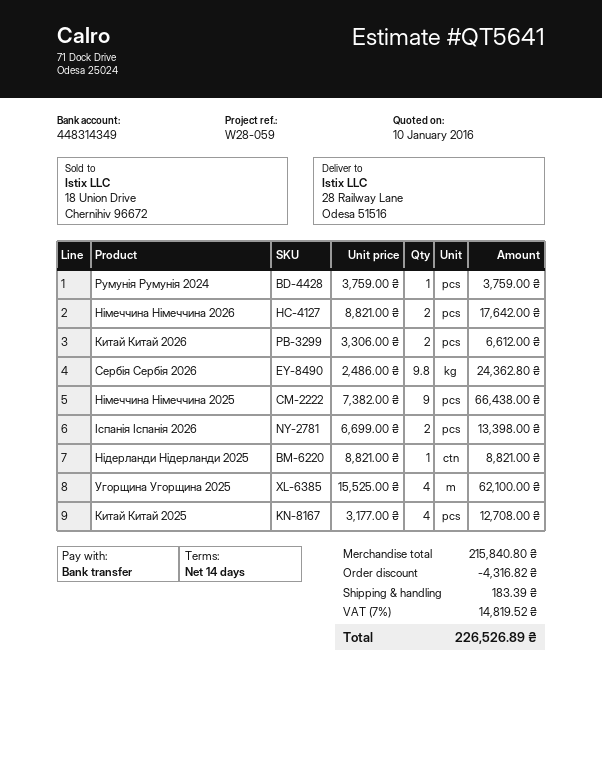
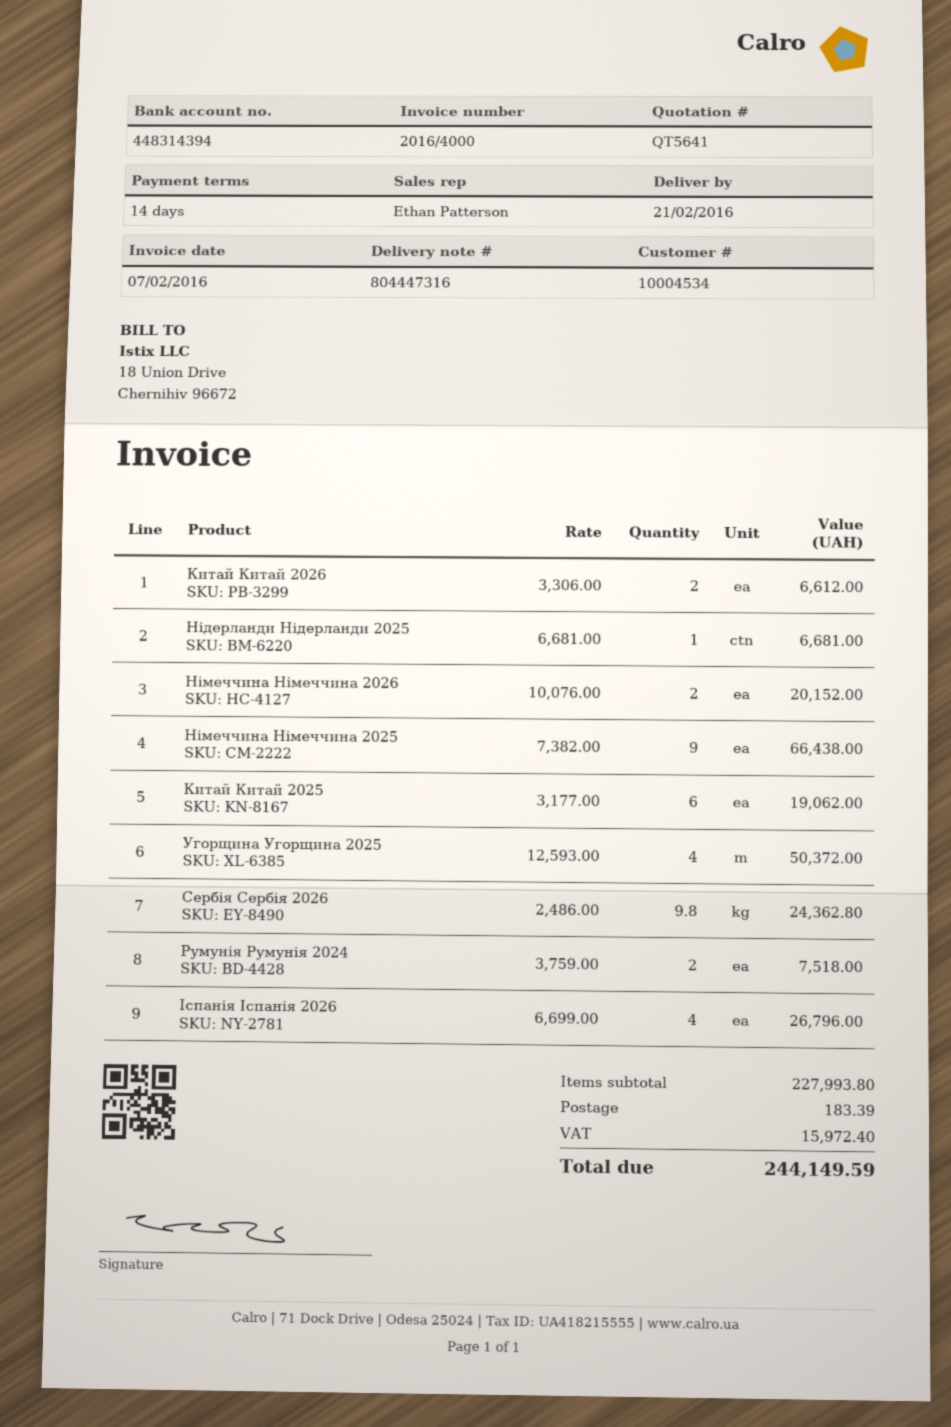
bank account: 448314349 -> 448314394
Румунія Румунія 2024: 1 x 3759.00 = 3759.00 -> 2 x 3759.00 = 7518.00
Німеччина Німеччина 2026: 2 x 8821.00 = 17642.00 -> 2 x 10076.00 = 20152.00
Іспанія Іспанія 2026: 2 x 6699.00 = 13398.00 -> 4 x 6699.00 = 26796.00
Нідерланди Нідерланди 2025: 1 x 8821.00 = 8821.00 -> 1 x 6681.00 = 6681.00
Угорщина Угорщина 2025: 4 x 15525.00 = 62100.00 -> 4 x 12593.00 = 50372.00
Китай Китай 2025: 4 x 3177.00 = 12708.00 -> 6 x 3177.00 = 19062.00
subtotal: 215840.80 -> 227993.80
discount: 4316.82 -> none
tax: 14819.52 -> 15972.40
total: 226526.89 -> 244149.59

